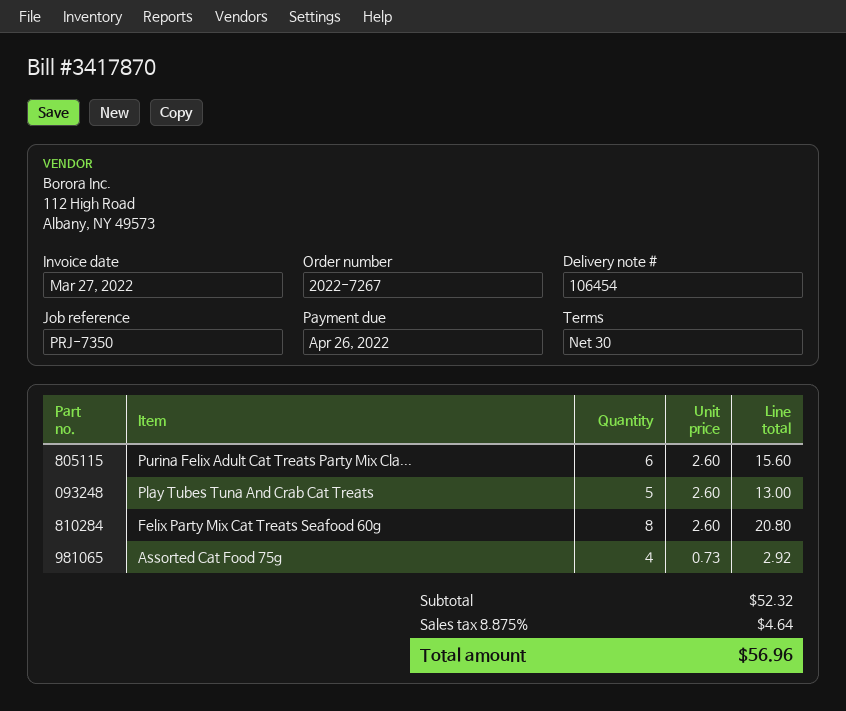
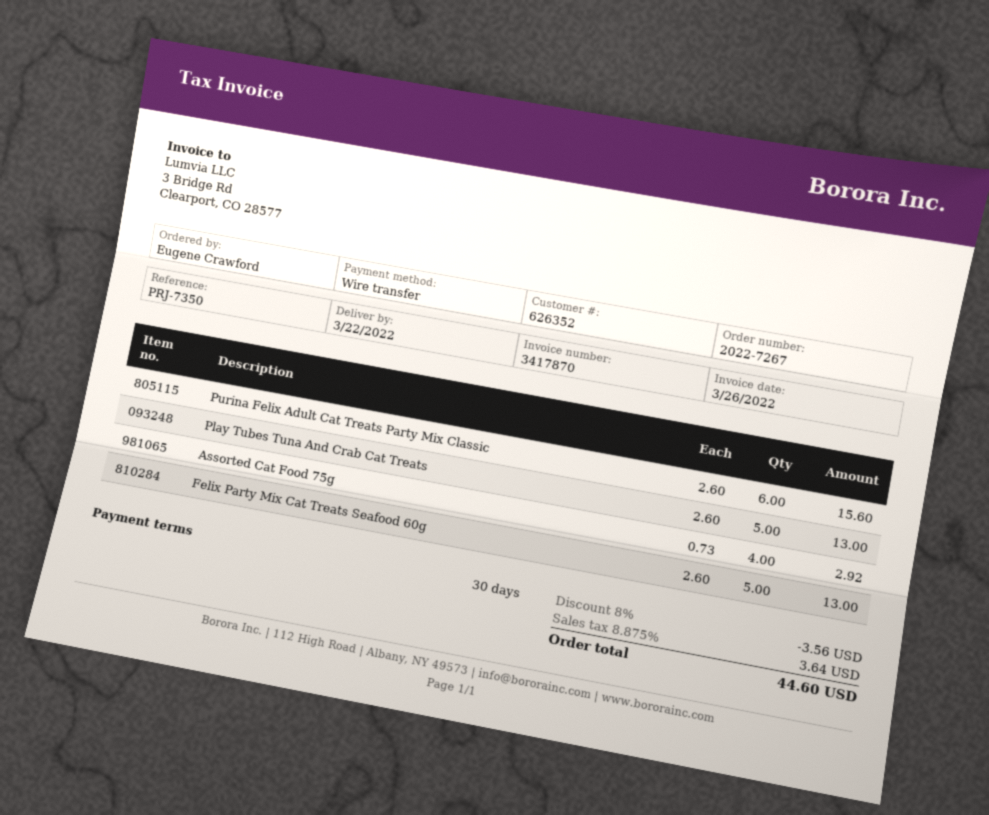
invoice date: 2022-03-27 -> 2022-03-26
Felix Party Mix Cat Treats Seafood 60g: 8 x 2.60 = 20.80 -> 5 x 2.60 = 13.00
discount: none -> 8% = 3.56
tax: 8.875% = 4.64 -> 8.875% = 3.64
total: 56.96 -> 44.60

